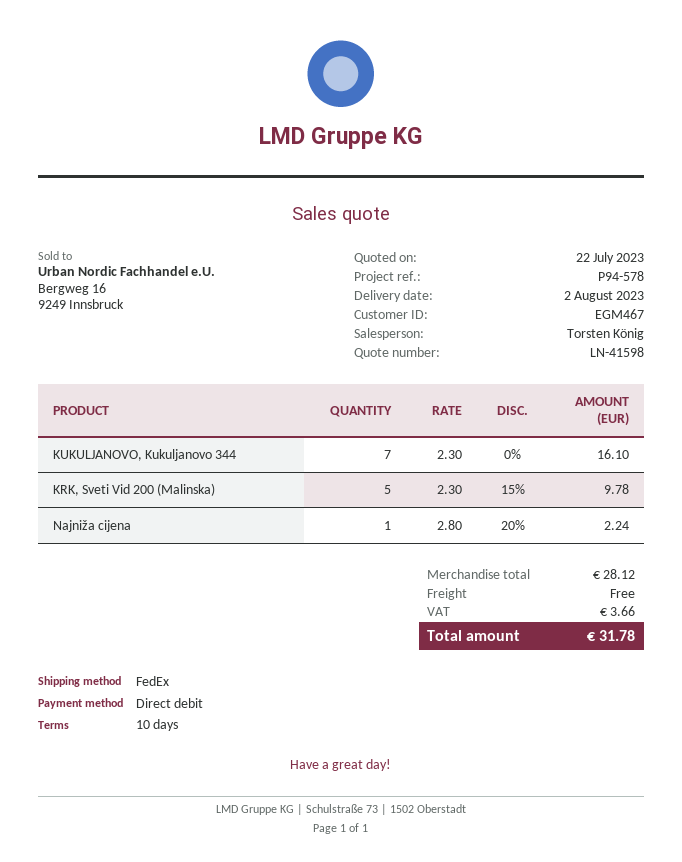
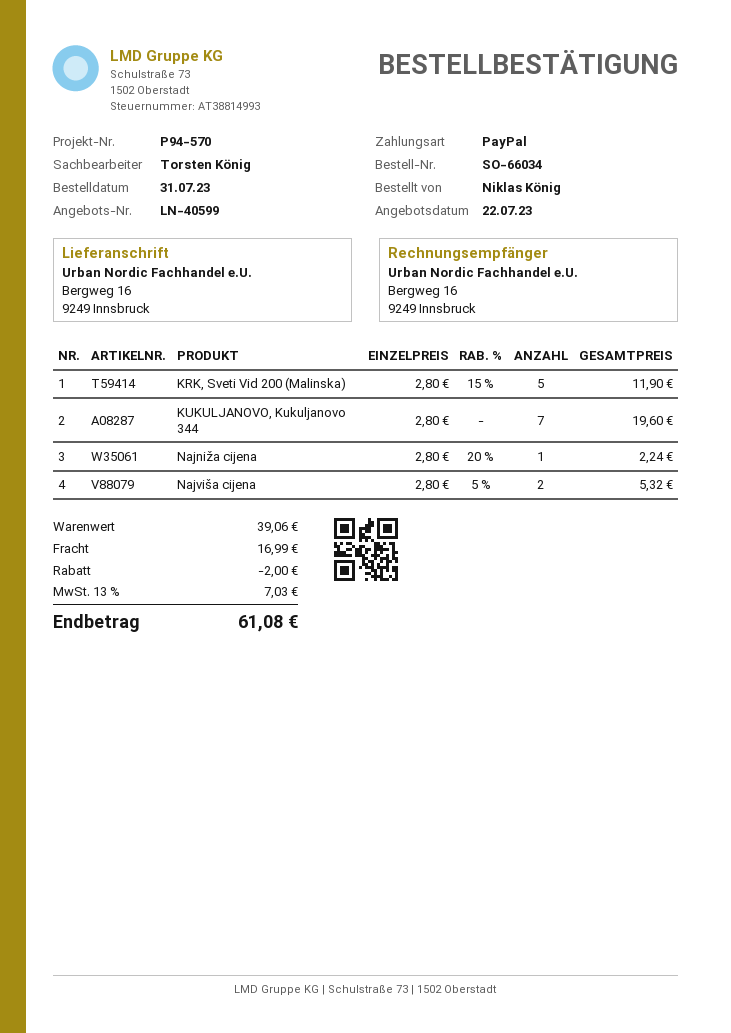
quote number: LN-41598 -> LN-40599
reference: P94-578 -> P94-570
payment method: direct debit -> PayPal
KUKULJANOVO, Kukuljanovo 344: 7 x 2.30 = 16.10 -> 7 x 2.80 = 19.60
KRK, Sveti Vid 200 (Malinska): 5 x 2.30 - 15% = 9.78 -> 5 x 2.80 - 15% = 11.90
Najviša cijena: none -> 2 x 2.80 - 5% = 5.32
subtotal: 28.12 -> 39.06
discount: none -> 2.00
shipping: 0.00 -> 16.99
tax: 3.66 -> 7.03
total: 31.78 -> 61.08

